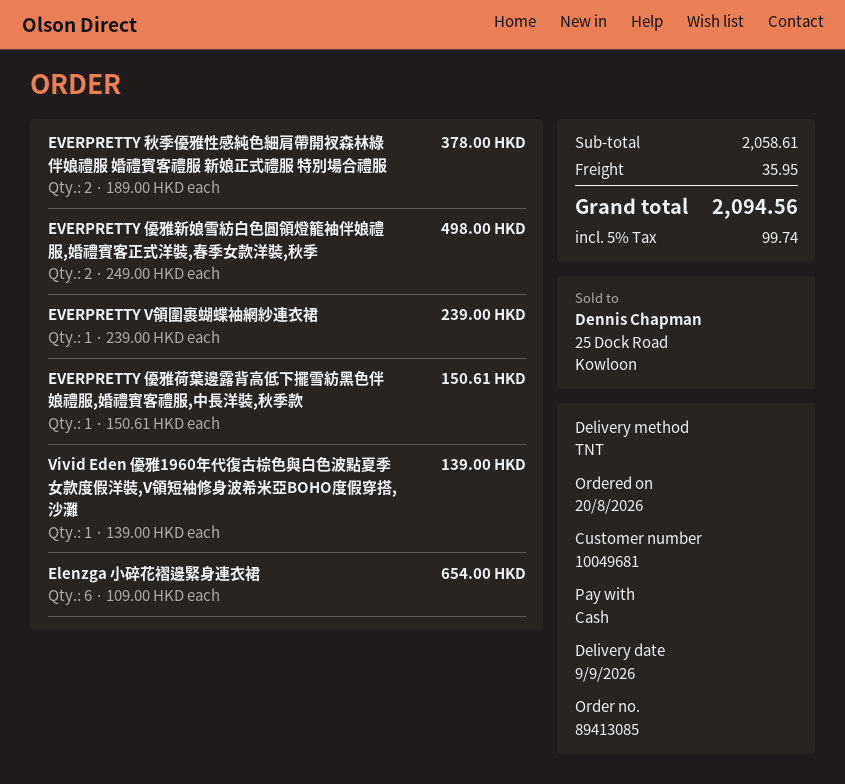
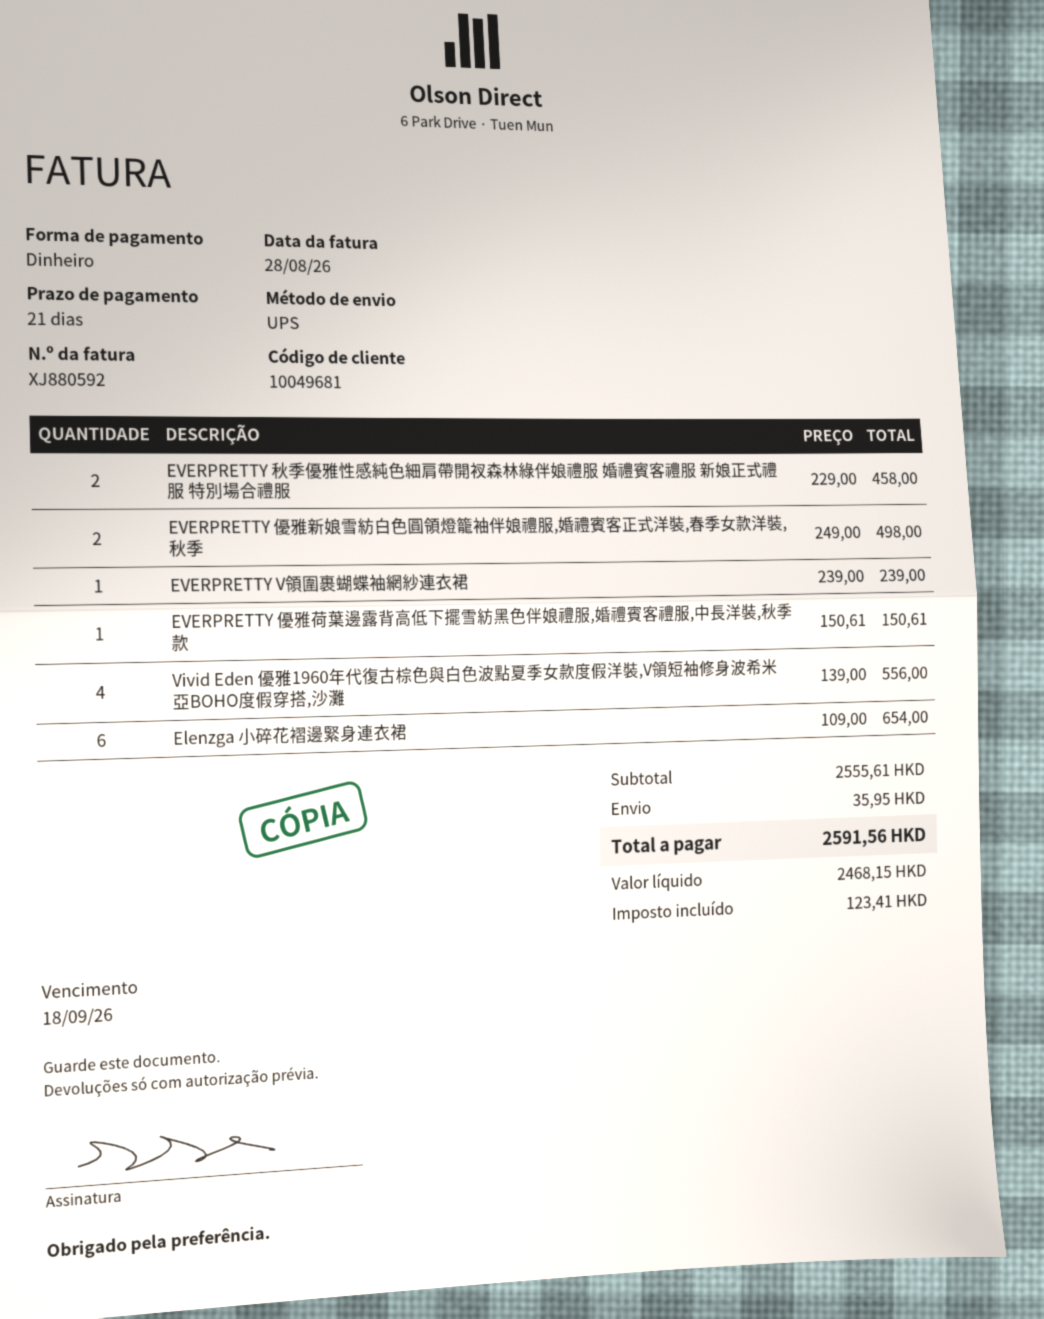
shipping method: TNT -> UPS
EVERPRETTY 秋季優雅性感純色細肩帶開衩森林綠伴娘禮服 婚禮賓客禮服 新娘正式禮服 特別場合禮服: 2 x 189.00 = 378.00 -> 2 x 229.00 = 458.00
Vivid Eden 優雅1960年代復古棕色與白色波點夏季女款度假洋裝,V領短袖修身波希米亞BOHO度假穿搭,沙灘: 1 x 139.00 = 139.00 -> 4 x 139.00 = 556.00
subtotal: 2058.61 -> 2555.61
tax: 99.74 -> 123.41
total: 2094.56 -> 2591.56

